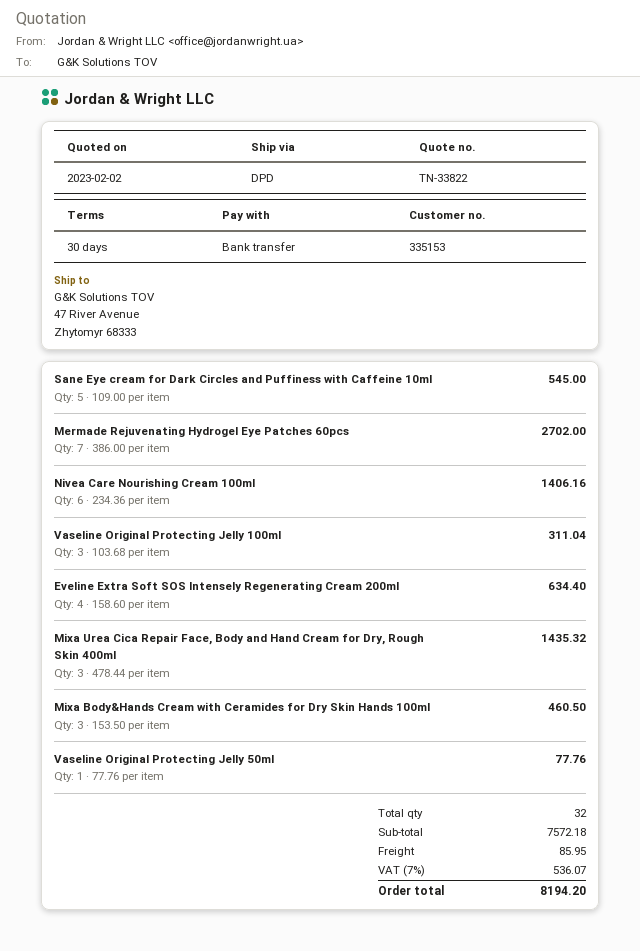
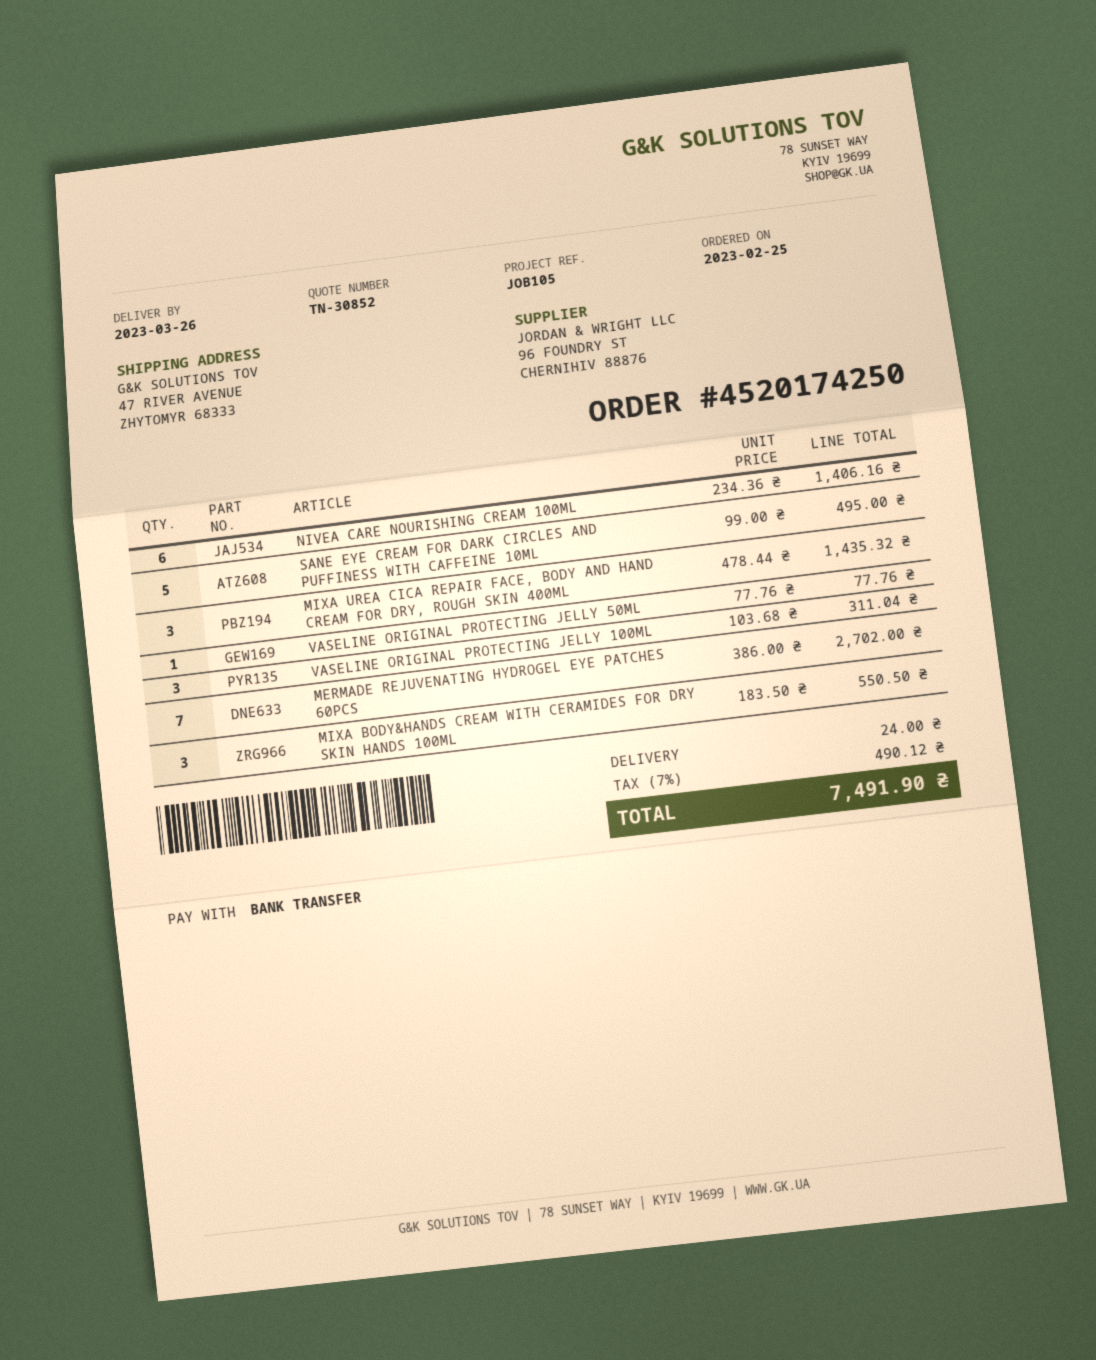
quote number: TN-33822 -> TN-30852
Sane Eye cream for Dark Circles and Puffiness with Caffeine 10ml: 5 x 109.00 = 545.00 -> 5 x 99.00 = 495.00
Eveline Extra Soft SOS Intensely Regenerating Cream 200ml: 4 x 158.60 = 634.40 -> none
Mixa Body&Hands Cream with Ceramides for Dry Skin Hands 100ml: 3 x 153.50 = 460.50 -> 3 x 183.50 = 550.50
shipping: 85.95 -> 24.00
tax: 7% = 536.07 -> 7% = 490.12
total: 8194.20 -> 7491.90

